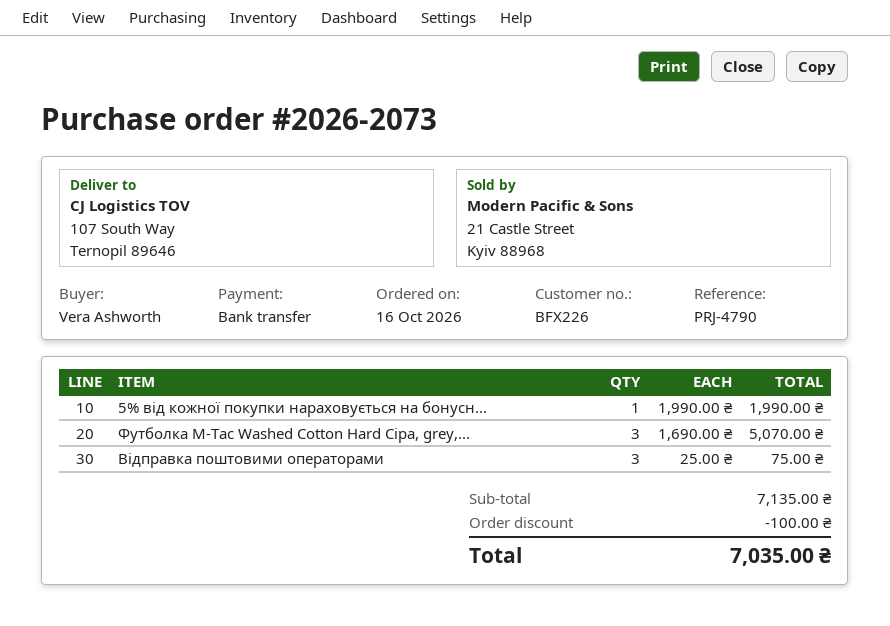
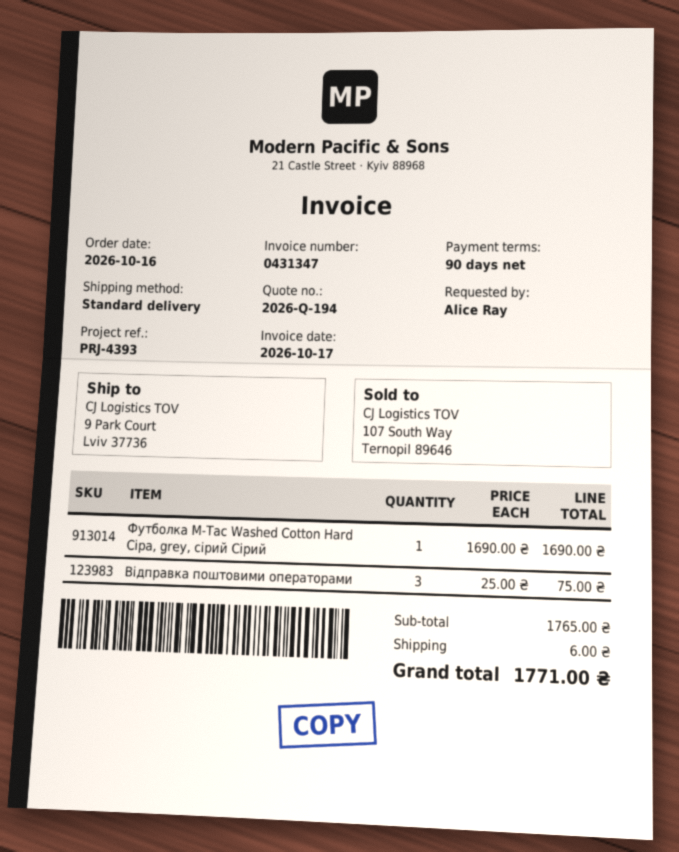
reference: PRJ-4790 -> PRJ-4393
ordered by: Vera Ashworth -> Alice Ray
ship to: 107 South Way, Ternopil 89646 -> 9 Park Court, Lviv 37736
5% від кожної покупки нараховується на бонусн...: 1 x 1990.00 = 1990.00 -> none
Футболка M-Tac Washed Cotton Hard Сіра, grey,...: 3 x 1690.00 = 5070.00 -> 1 x 1690.00 = 1690.00
subtotal: 7135.00 -> 1765.00
discount: 100.00 -> none
shipping: none -> 6.00
total: 7035.00 -> 1771.00

